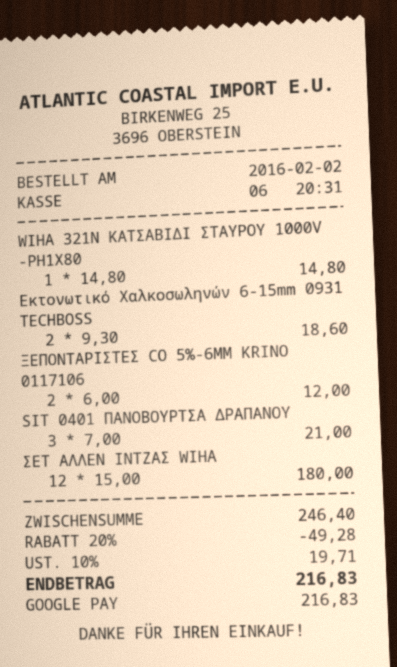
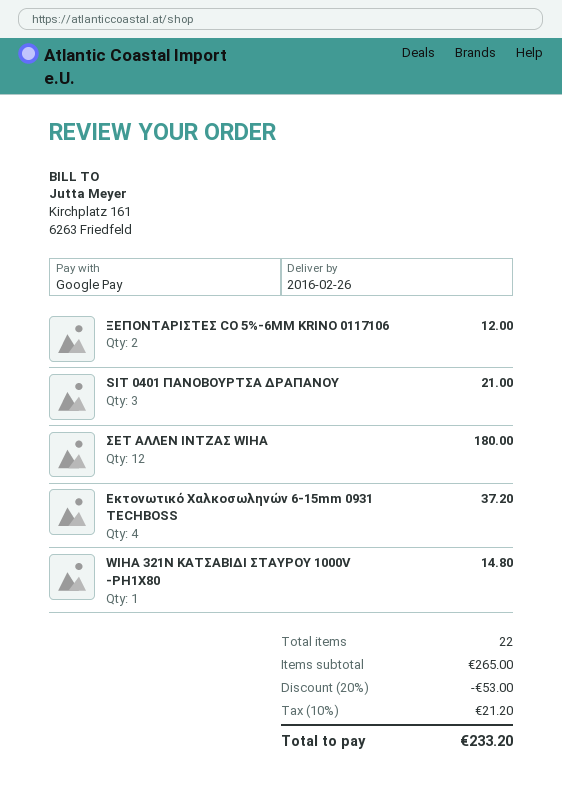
Εκτονωτικό Χαλκοσωληνών 6-15mm 0931 TECHBOSS: 2 for 18.60 -> 4 for 37.20
subtotal: 246.40 -> 265.00
discount: 20% = 49.28 -> 20% = 53.00
tax: 10% = 19.71 -> 10% = 21.20
total: 216.83 -> 233.20

